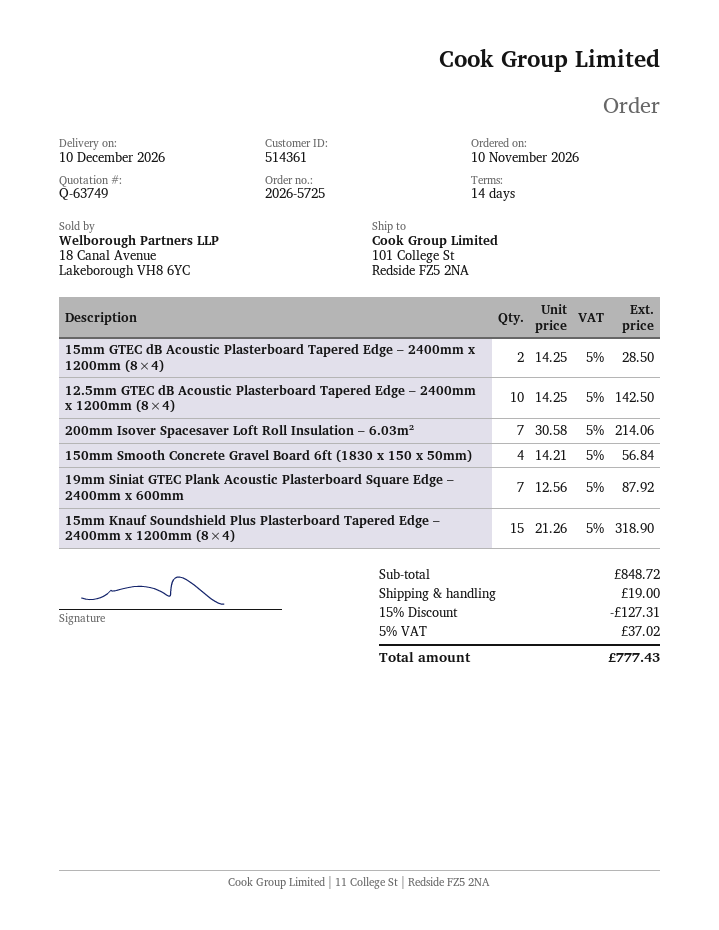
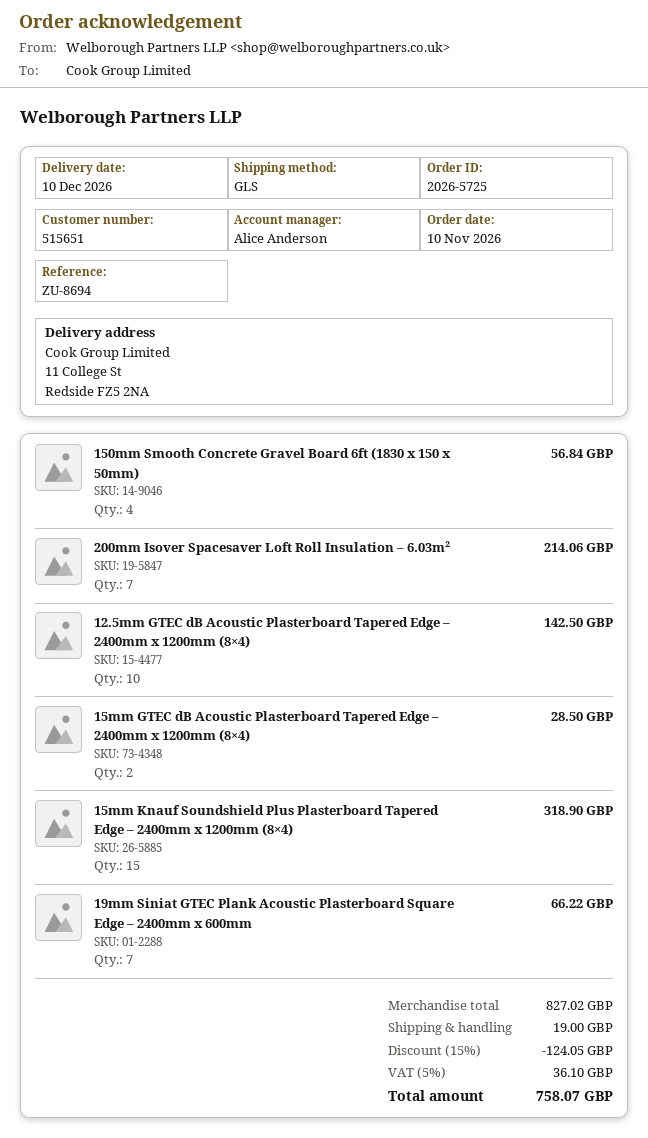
customer number: 514361 -> 515651
ship to: 101 College St, Redside FZ5 2NA -> 11 College St, Redside FZ5 2NA
19mm Siniat GTEC Plank Acoustic Plasterboard Square Edge – 2400mm x 600mm: 7 for 87.92 -> 7 for 66.22
subtotal: 848.72 -> 827.02
discount: 15% = 127.31 -> 15% = 124.05
tax: 5% = 37.02 -> 5% = 36.10
total: 777.43 -> 758.07

